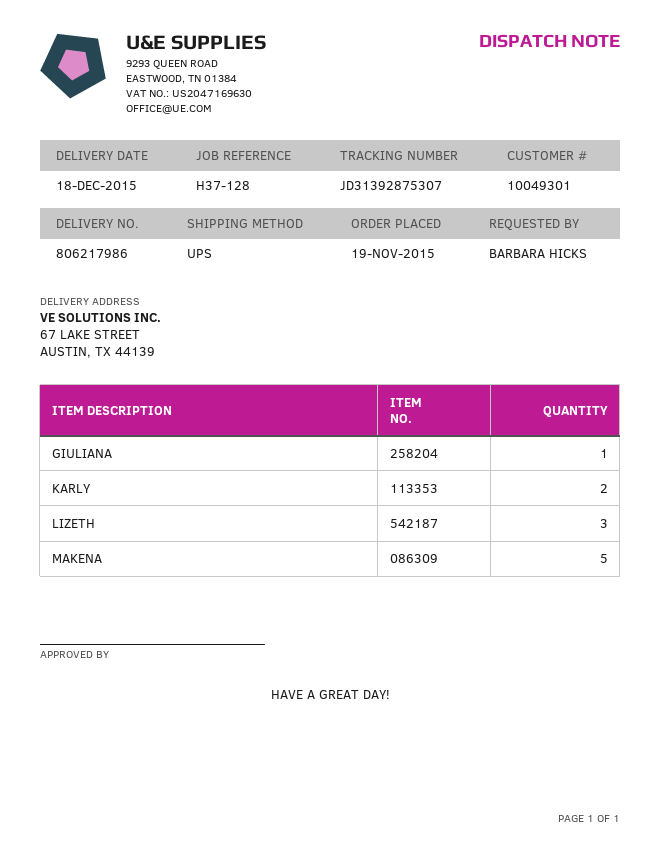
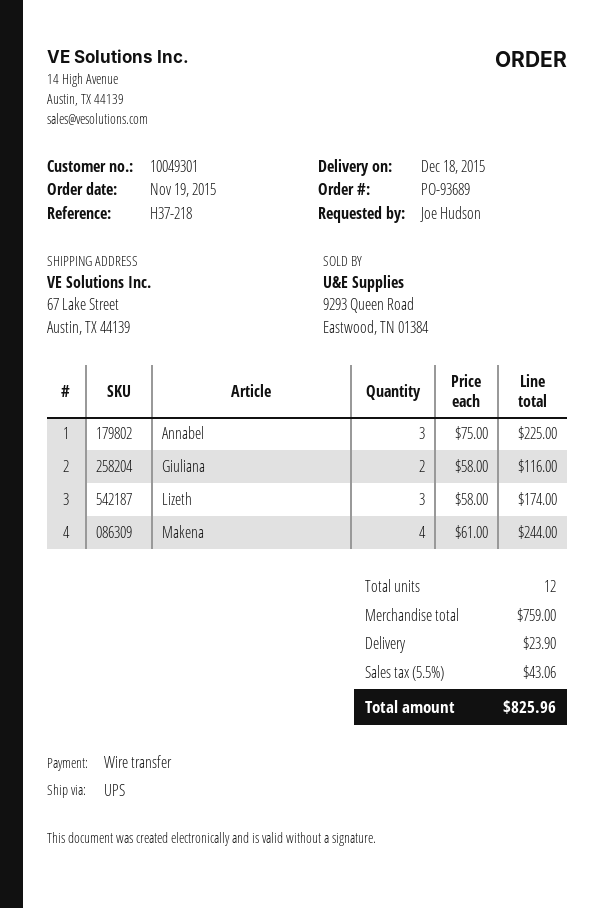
reference: H37-128 -> H37-218
ordered by: BARBARA HICKS -> Joe Hudson
GIULIANA: 1 -> 2
KARLY: 2 -> none
MAKENA: 5 -> 4
Annabel: none -> 3

